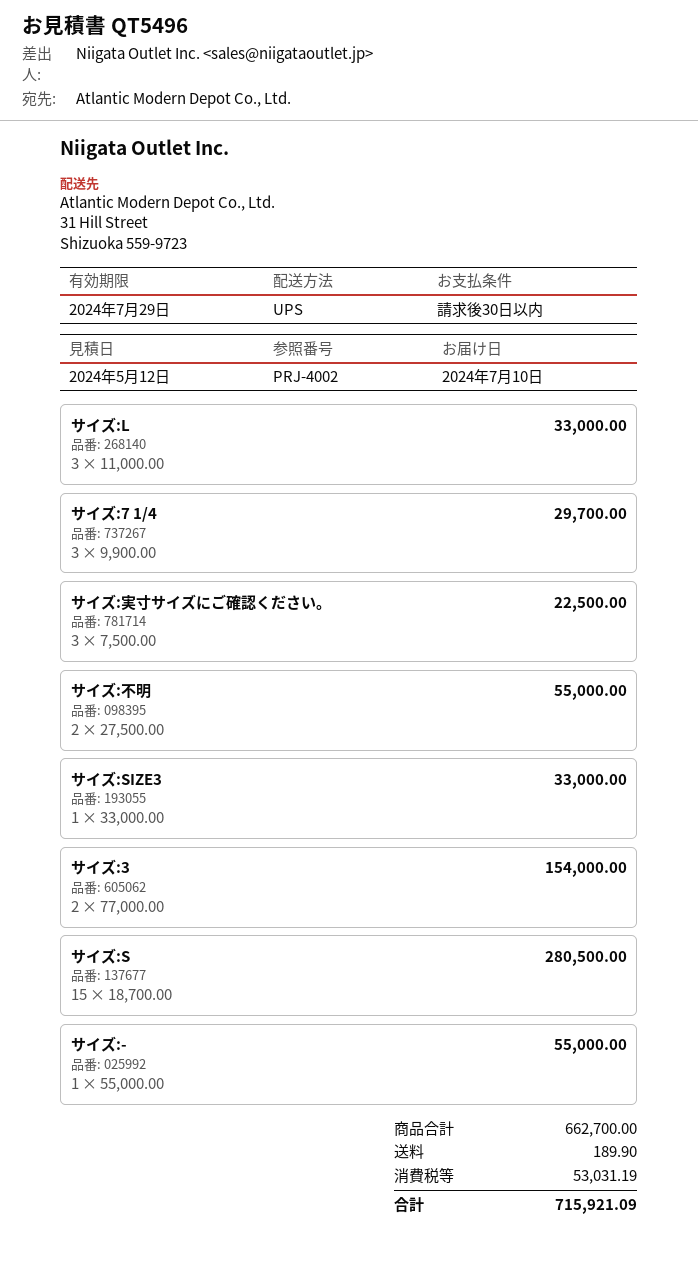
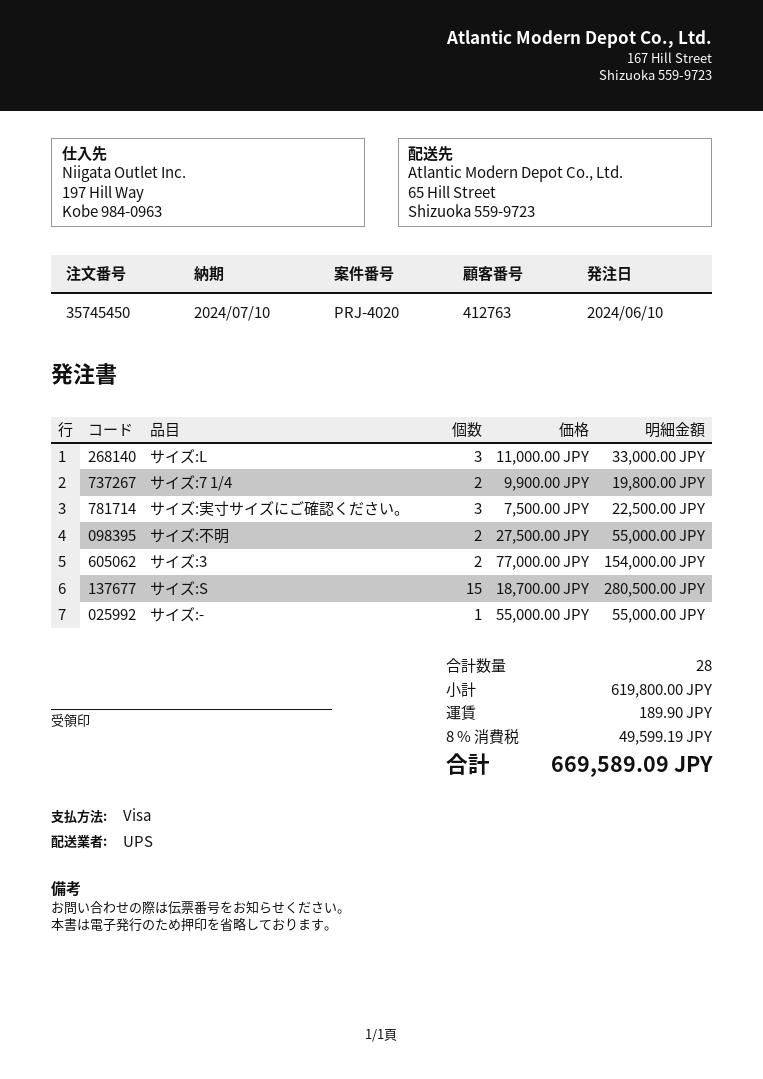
reference: PRJ-4002 -> PRJ-4020
ship to: 31 Hill Street, Shizuoka 559-9723 -> 65 Hill Street, Shizuoka 559-9723
サイズ:7 1/4: 3 x 9900.00 = 29700.00 -> 2 x 9900.00 = 19800.00
サイズ:SIZE3: 1 x 33000.00 = 33000.00 -> none
subtotal: 662700.00 -> 619800.00
tax: 53031.19 -> 49599.19
total: 715921.09 -> 669589.09

